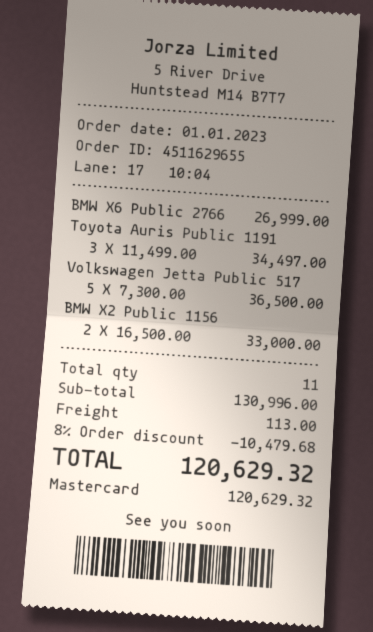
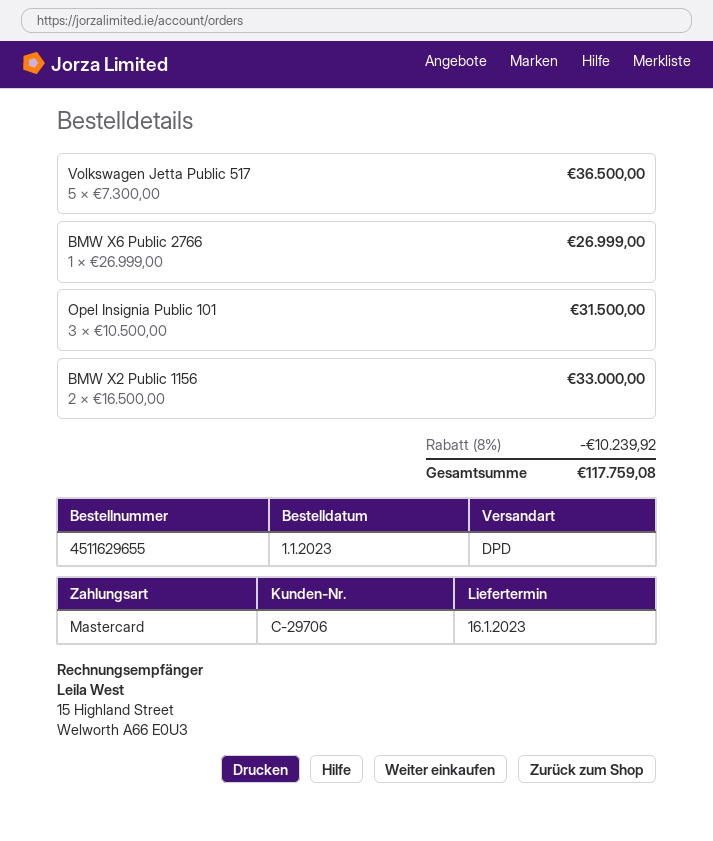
Toyota Auris Public 1191: 3 x 11499.00 = 34497.00 -> none
Opel Insignia Public 101: none -> 3 x 10500.00 = 31500.00
discount: 8% = 10479.68 -> 8% = 10239.92
shipping: 113.00 -> none
total: 120629.32 -> 117759.08

